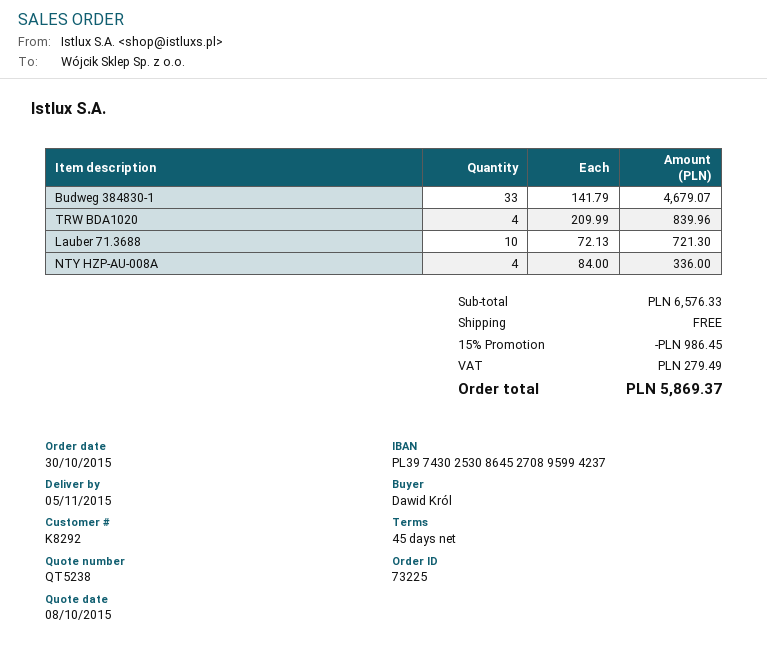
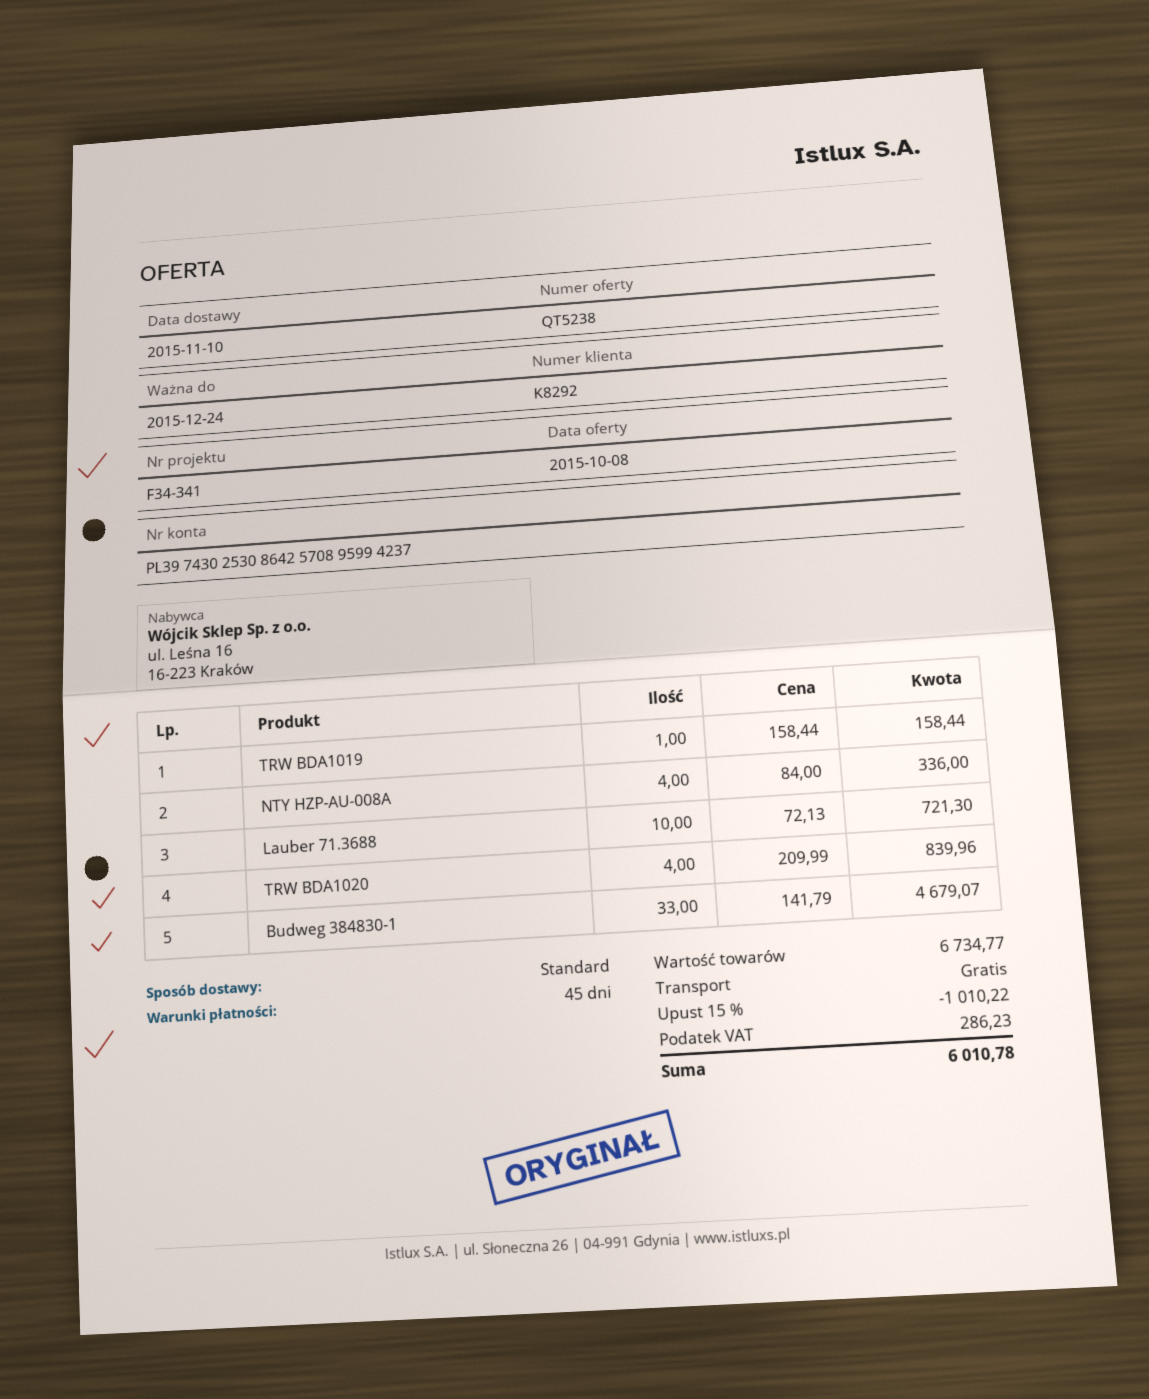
delivery date: 2015-11-05 -> 2015-11-10
bank account: PL39743025308645270895994237 -> PL39743025308642570895994237
TRW BDA1019: none -> 1 x 158.44 = 158.44
subtotal: 6576.33 -> 6734.77
discount: 15% = 986.45 -> 15% = 1010.22
tax: 279.49 -> 286.23
total: 5869.37 -> 6010.78

